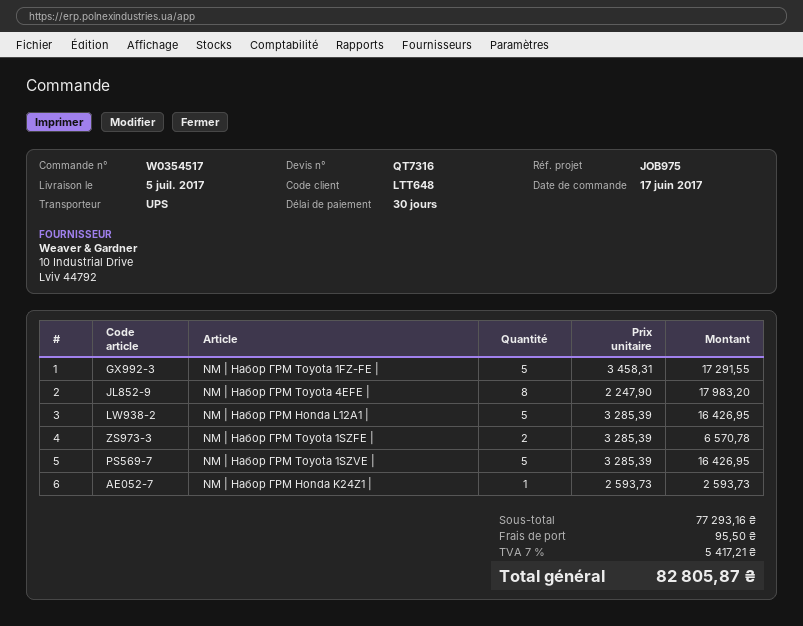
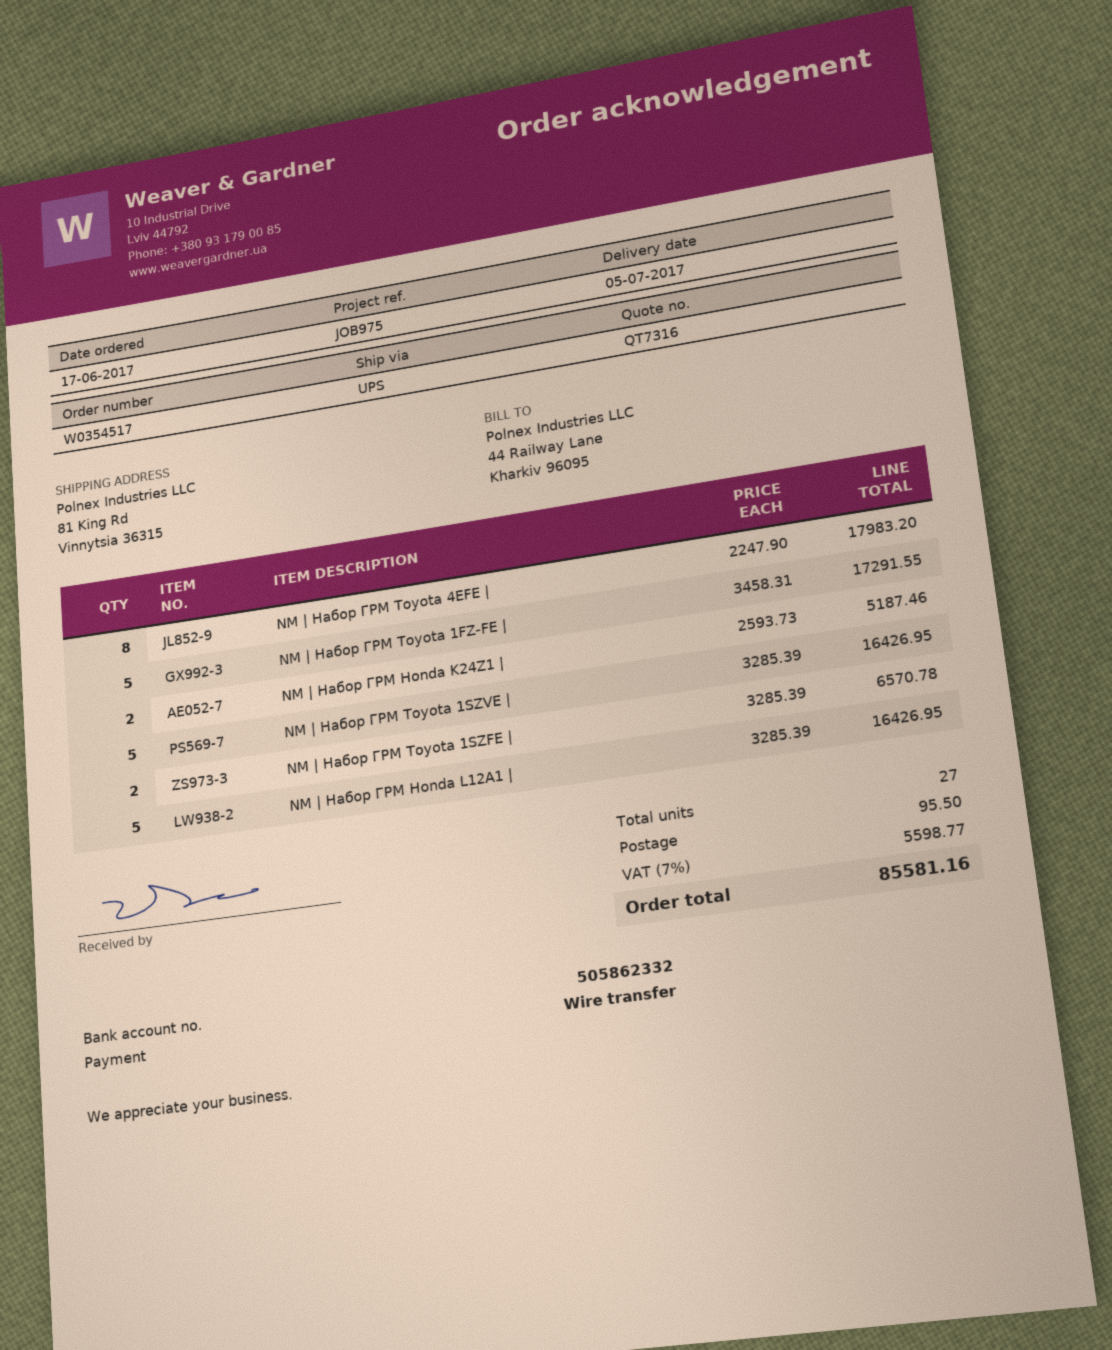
NM | Набор ГРМ Honda K24Z1 |: 1 x 2593.73 = 2593.73 -> 2 x 2593.73 = 5187.46
tax: 7% = 5417.21 -> 7% = 5598.77
total: 82805.87 -> 85581.16

